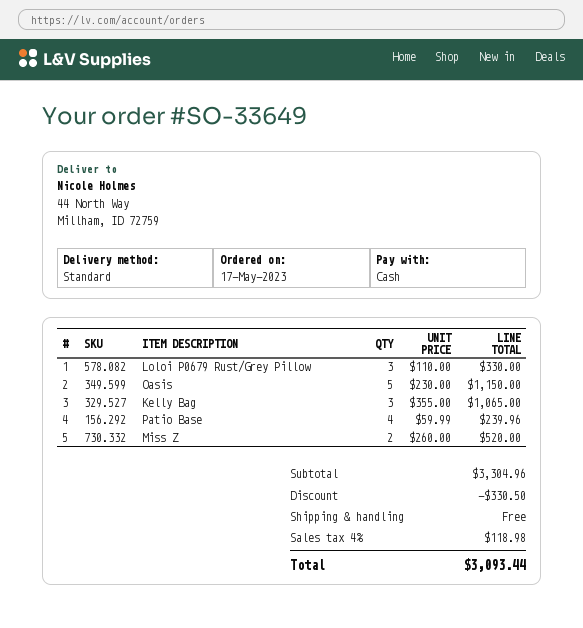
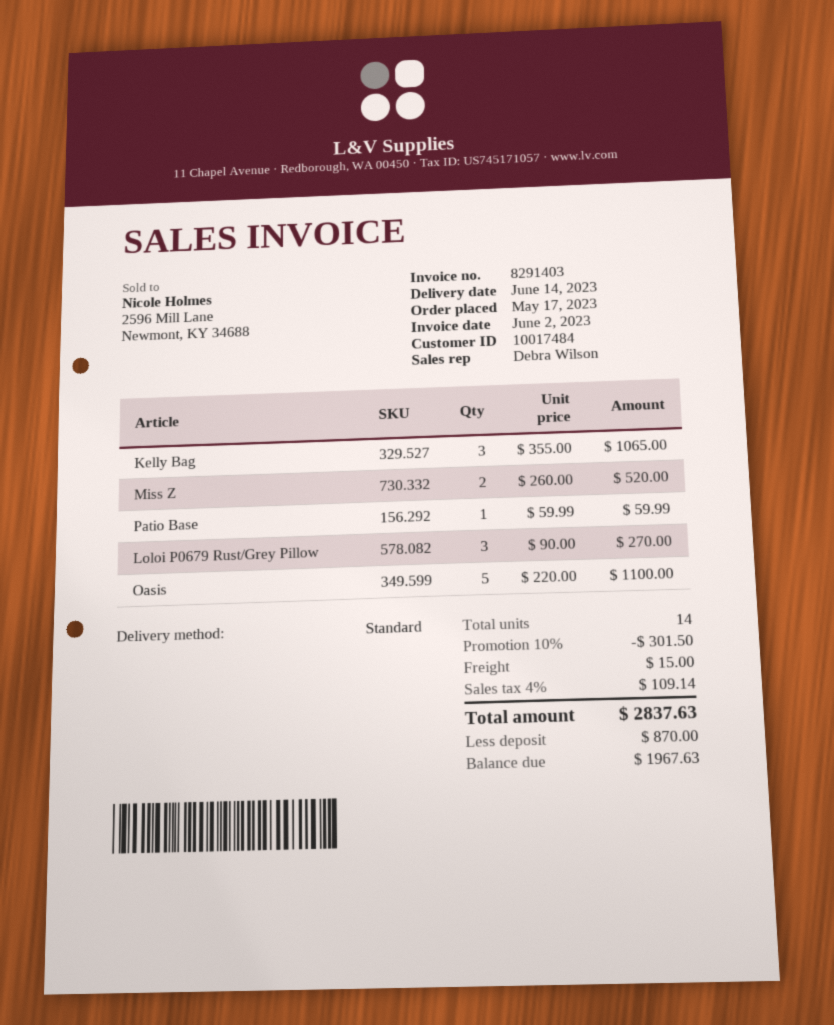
Loloi P0679 Rust/Grey Pillow: 3 x 110.00 = 330.00 -> 3 x 90.00 = 270.00
Oasis: 5 x 230.00 = 1150.00 -> 5 x 220.00 = 1100.00
Patio Base: 4 x 59.99 = 239.96 -> 1 x 59.99 = 59.99
discount: 330.50 -> 301.50
shipping: 0.00 -> 15.00
tax: 4% = 118.98 -> 4% = 109.14
total: 3093.44 -> 2837.63

